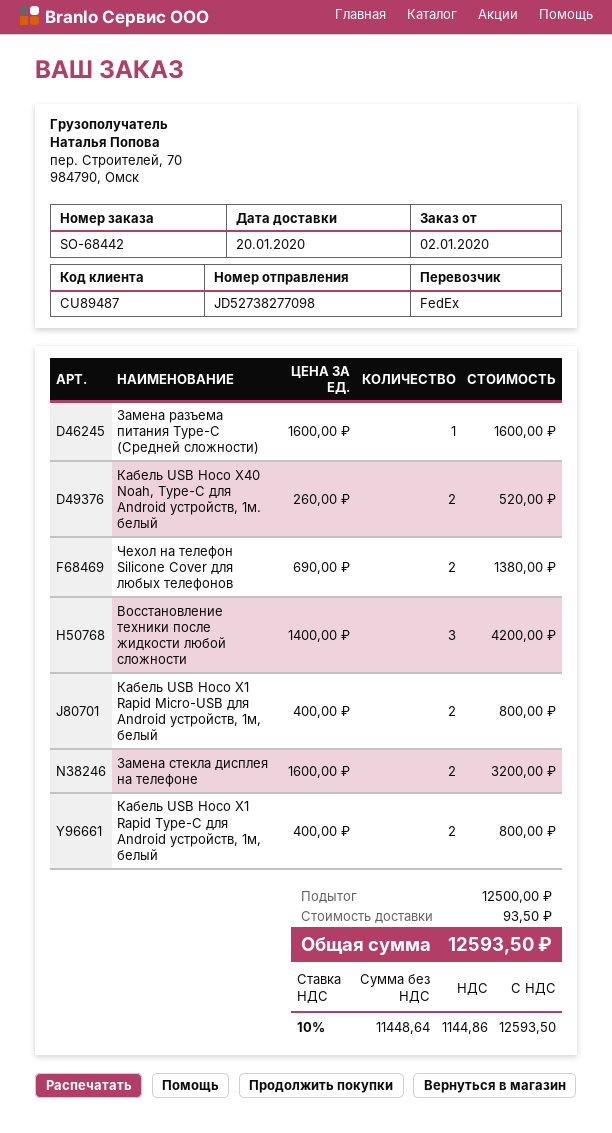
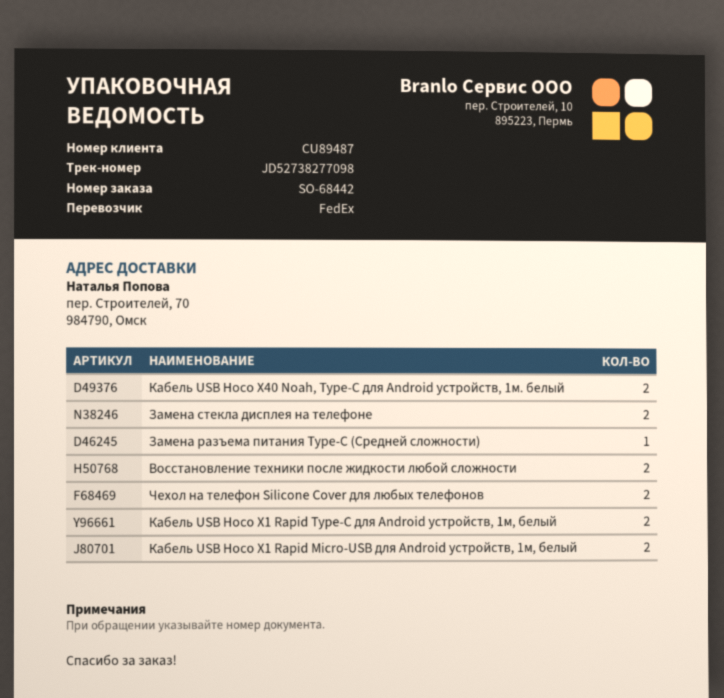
Восстановление техники после жидкости любой сложности: 3 -> 2

